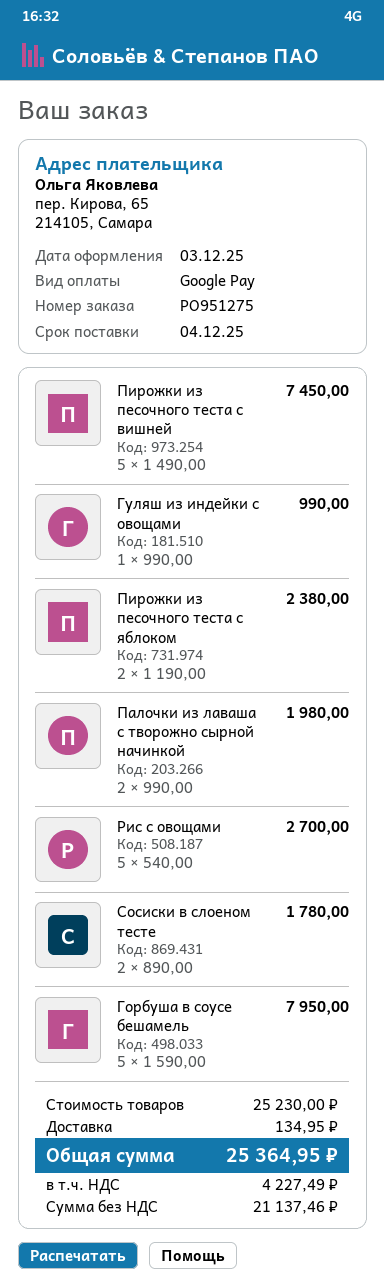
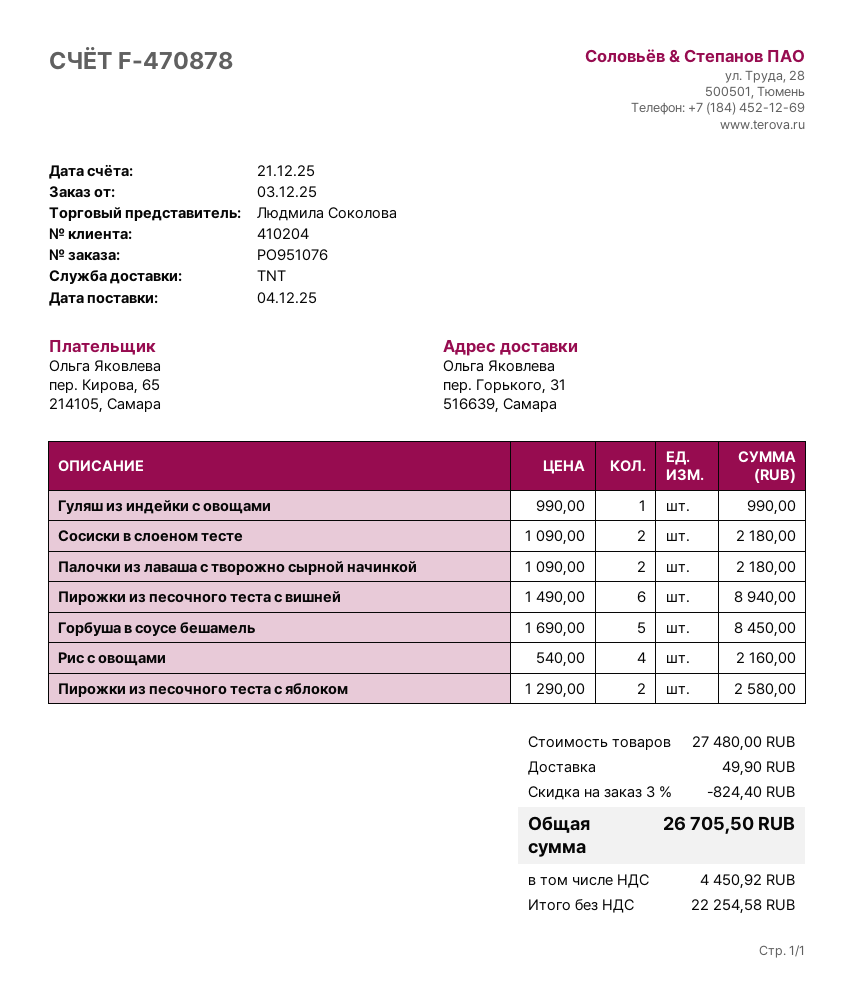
order number: PO951275 -> PO951076
Пирожки из песочного теста с вишней: 5 x 1490.00 = 7450.00 -> 6 x 1490.00 = 8940.00
Пирожки из песочного теста с яблоком: 2 x 1190.00 = 2380.00 -> 2 x 1290.00 = 2580.00
Палочки из лаваша с творожно сырной начинкой: 2 x 990.00 = 1980.00 -> 2 x 1090.00 = 2180.00
Рис с овощами: 5 x 540.00 = 2700.00 -> 4 x 540.00 = 2160.00
Сосиски в слоеном тесте: 2 x 890.00 = 1780.00 -> 2 x 1090.00 = 2180.00
Горбуша в соусе бешамель: 5 x 1590.00 = 7950.00 -> 5 x 1690.00 = 8450.00
subtotal: 25230.00 -> 27480.00
discount: none -> 3% = 824.40
shipping: 134.95 -> 49.90
net: 21137.46 -> 22254.58
tax: 4227.49 -> 4450.92
total: 25364.95 -> 26705.50

